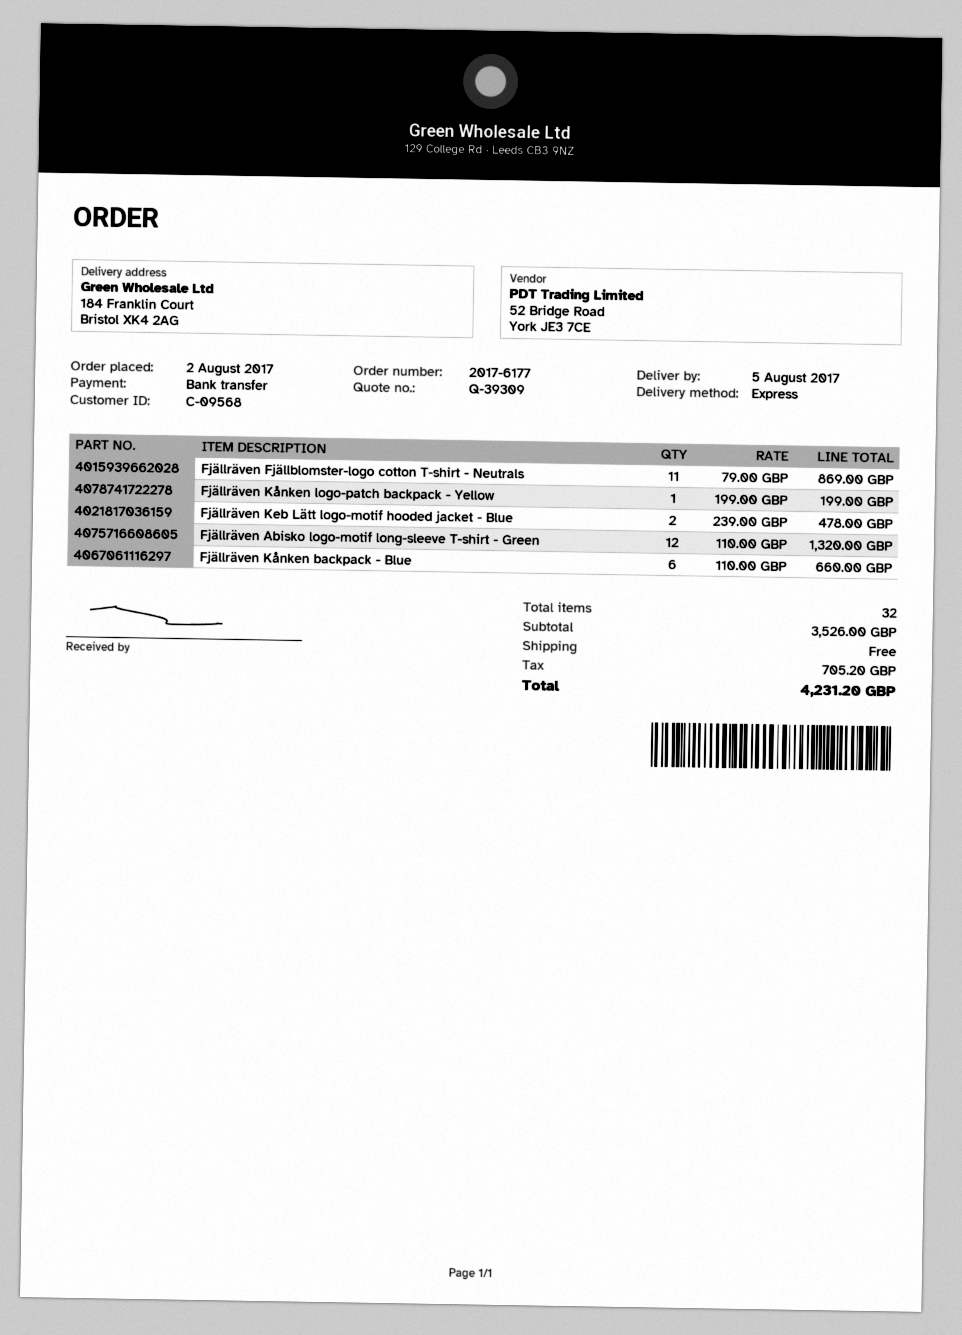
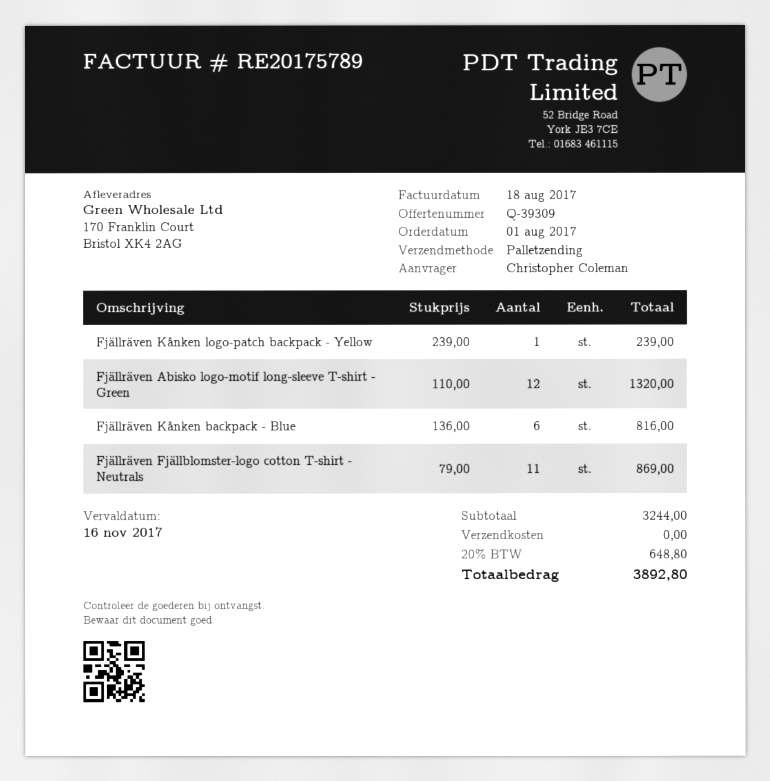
order date: 2017-08-02 -> 2017-08-01
shipping method: express -> pallet freight
ship to: 184 Franklin Court, Bristol XK4 2AG -> 170 Franklin Court, Bristol XK4 2AG
Fjällräven Kånken logo-patch backpack - Yellow: 1 x 199.00 = 199.00 -> 1 x 239.00 = 239.00
Fjällräven Keb Lätt logo-motif hooded jacket - Blue: 2 x 239.00 = 478.00 -> none
Fjällräven Kånken backpack - Blue: 6 x 110.00 = 660.00 -> 6 x 136.00 = 816.00
subtotal: 3526.00 -> 3244.00
tax: 705.20 -> 648.80
total: 4231.20 -> 3892.80

